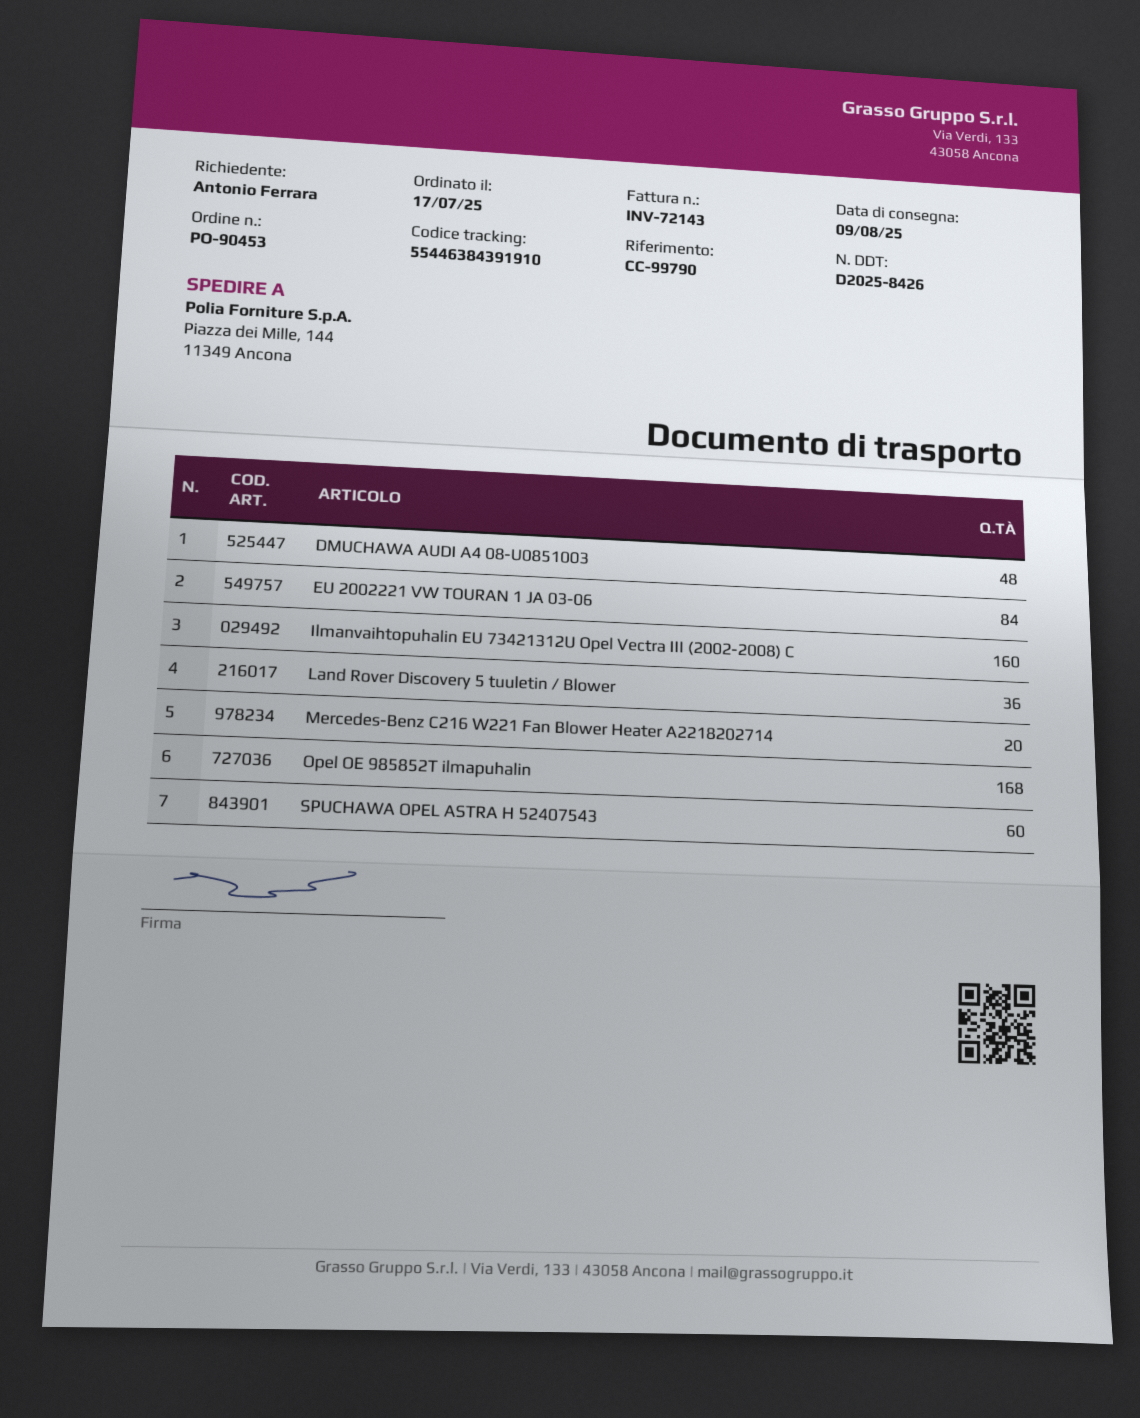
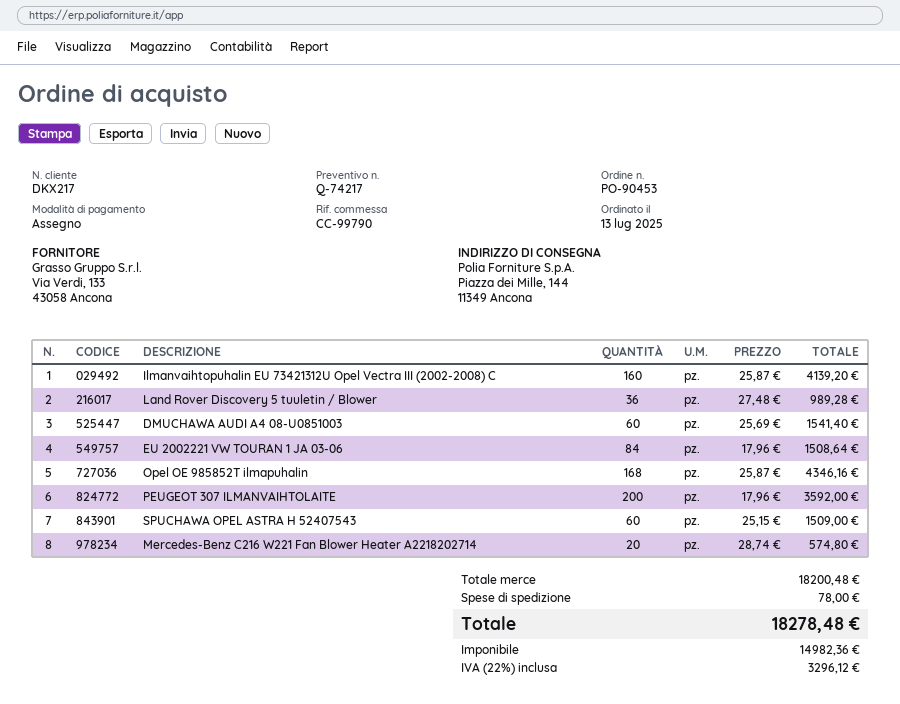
order date: 2025-07-17 -> 2025-07-13
DMUCHAWA AUDI A4 08-U0851003: 48 -> 60
PEUGEOT 307 ILMANVAIHTOLAITE: none -> 200

